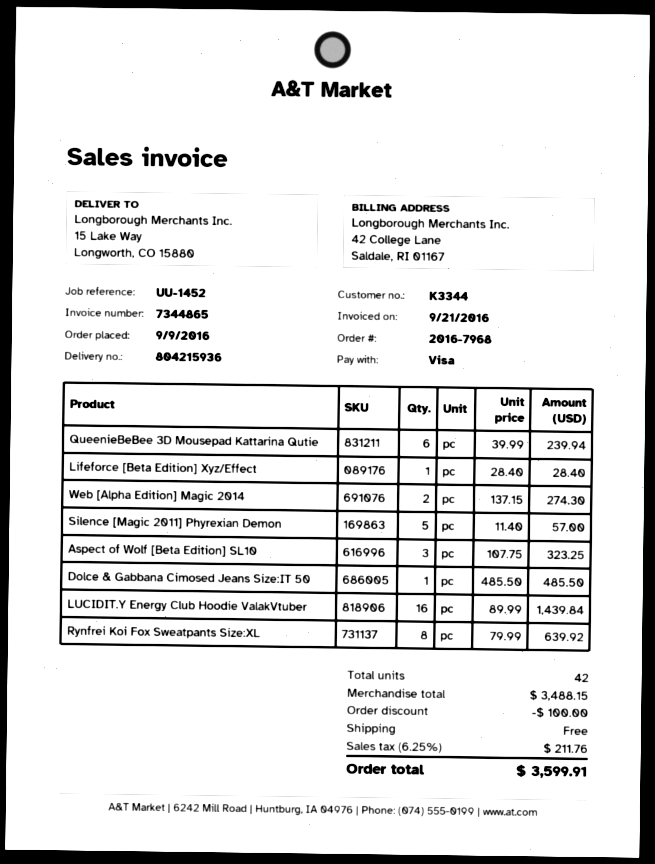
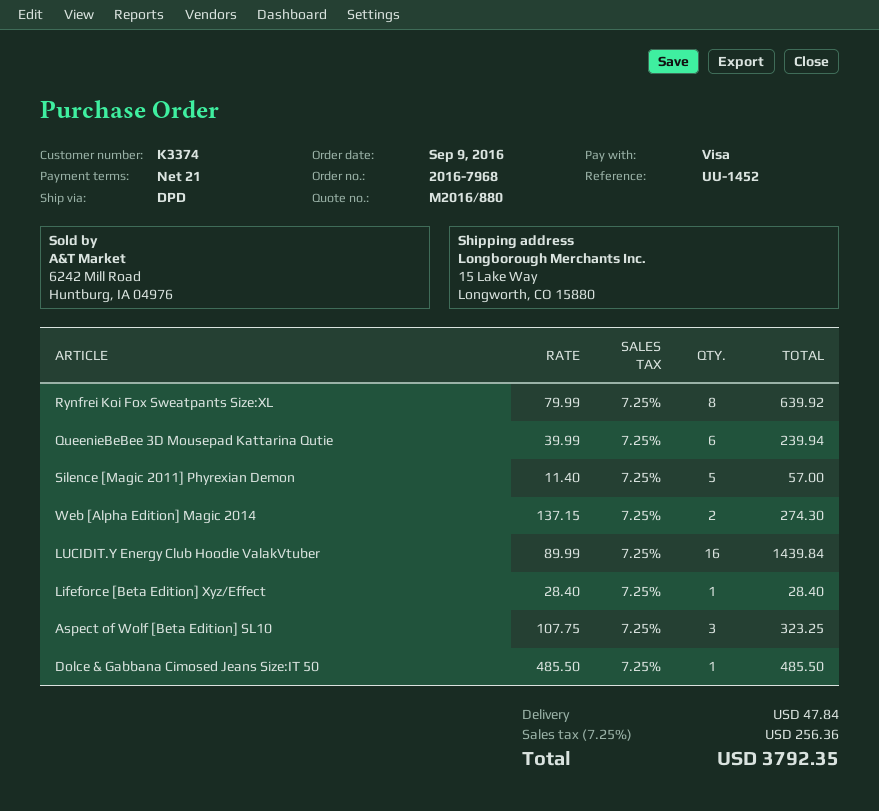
customer number: K3344 -> K3374
discount: 100.00 -> none
shipping: 0.00 -> 47.84
tax: 6.25% = 211.76 -> 7.25% = 256.36
total: 3599.91 -> 3792.35

